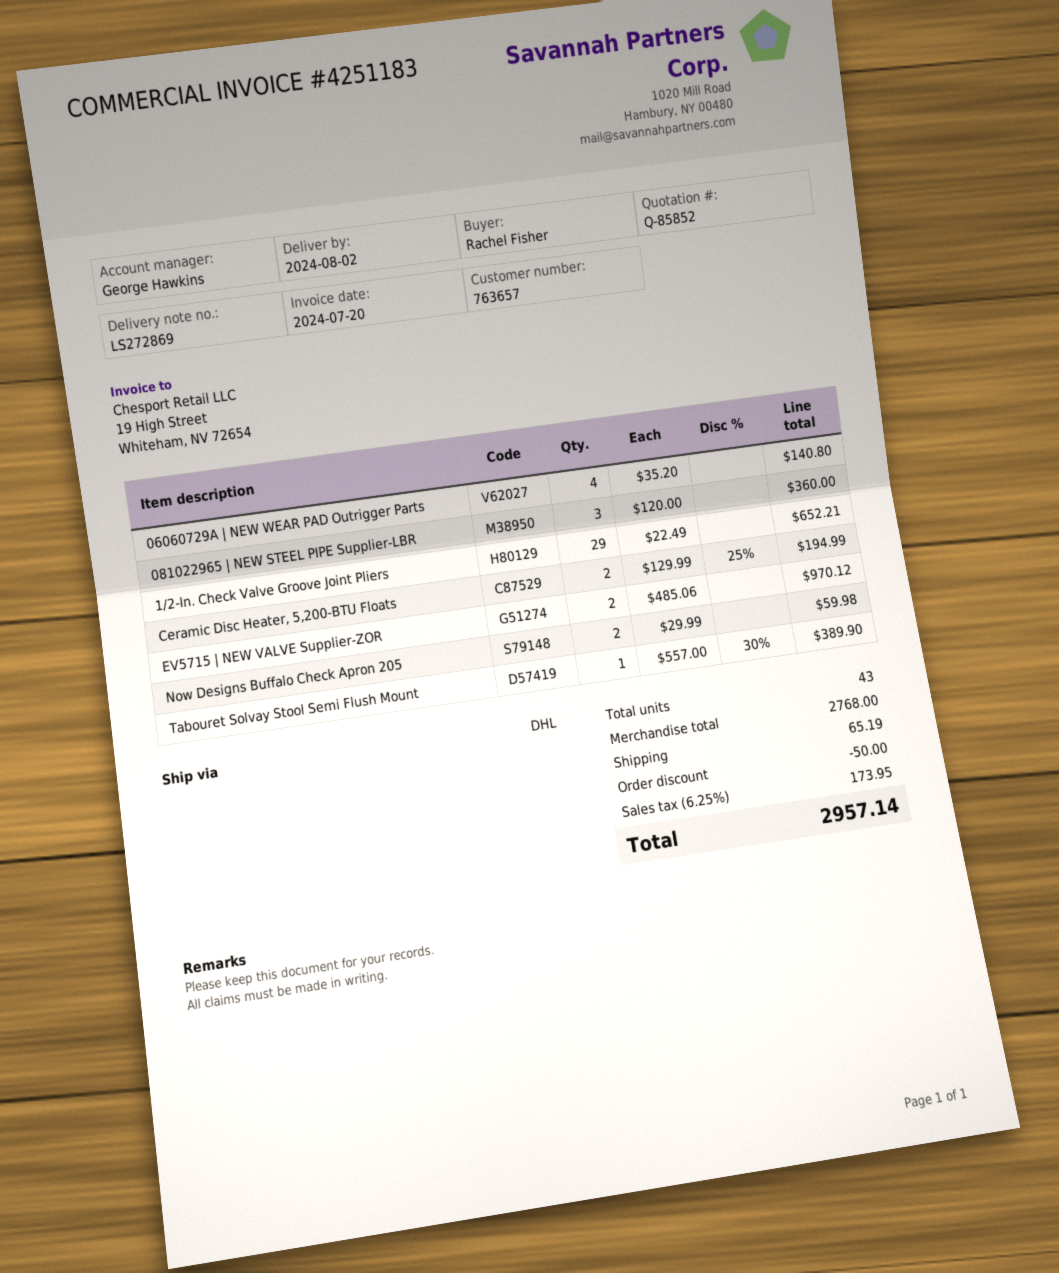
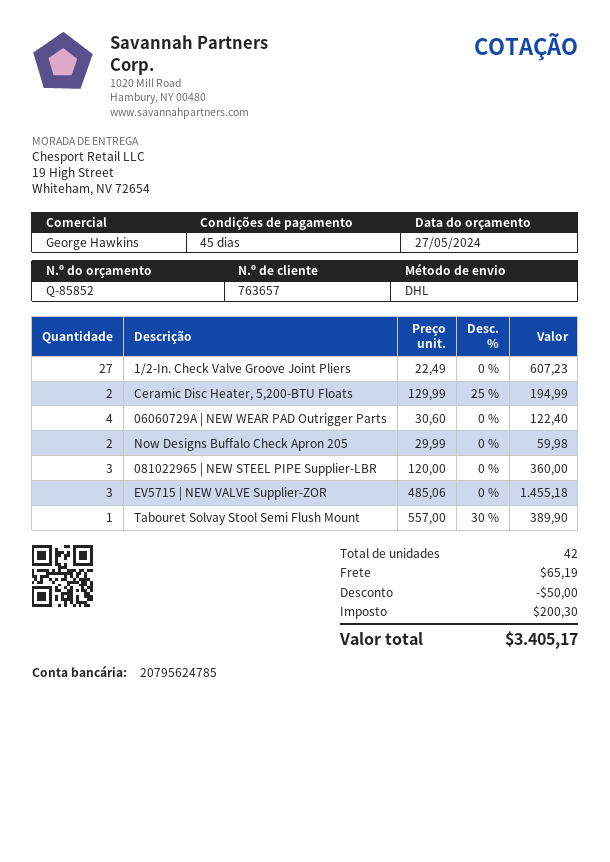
06060729A | NEW WEAR PAD Outrigger Parts: 4 x 35.20 = 140.80 -> 4 x 30.60 = 122.40
1/2-In. Check Valve Groove Joint Pliers: 29 x 22.49 = 652.21 -> 27 x 22.49 = 607.23
EV5715 | NEW VALVE Supplier-ZOR: 2 x 485.06 = 970.12 -> 3 x 485.06 = 1455.18
total quantity: 43 -> 42
tax: 173.95 -> 200.30
total: 2957.14 -> 3405.17

